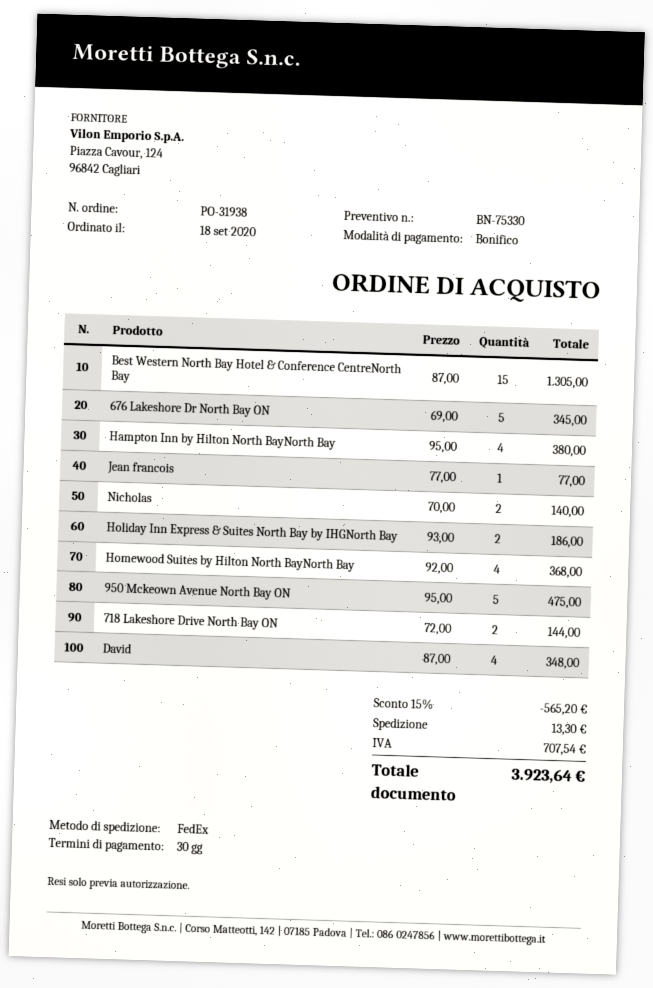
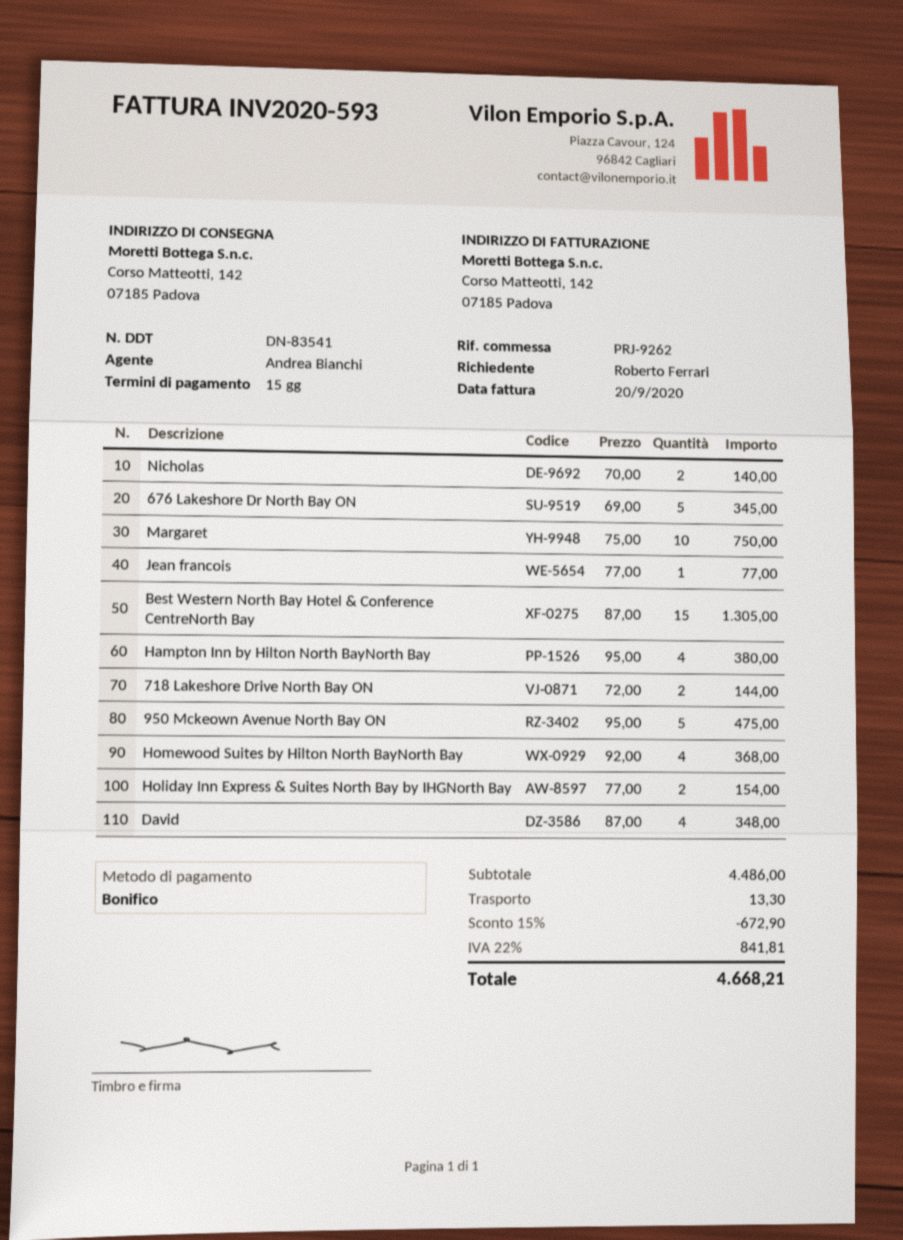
payment terms: 30 days -> 15 days
Holiday Inn Express & Suites North Bay by IHGNorth Bay: 2 x 93.00 = 186.00 -> 2 x 77.00 = 154.00
Margaret: none -> 10 x 75.00 = 750.00
discount: 15% = 565.20 -> 15% = 672.90
tax: 707.54 -> 841.81
total: 3923.64 -> 4668.21

